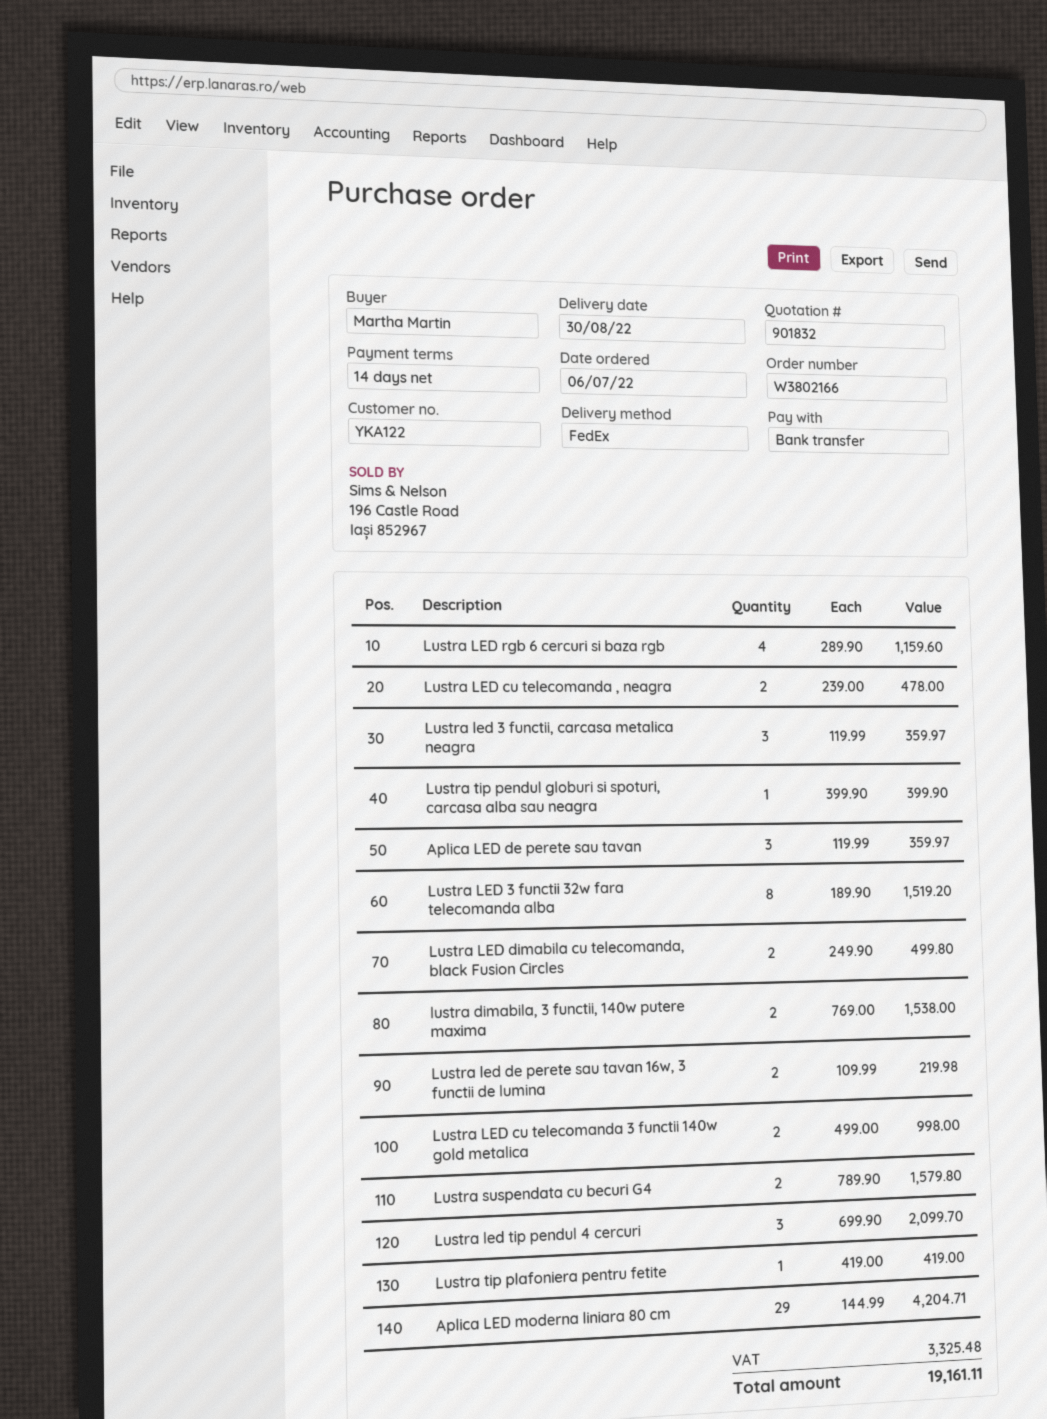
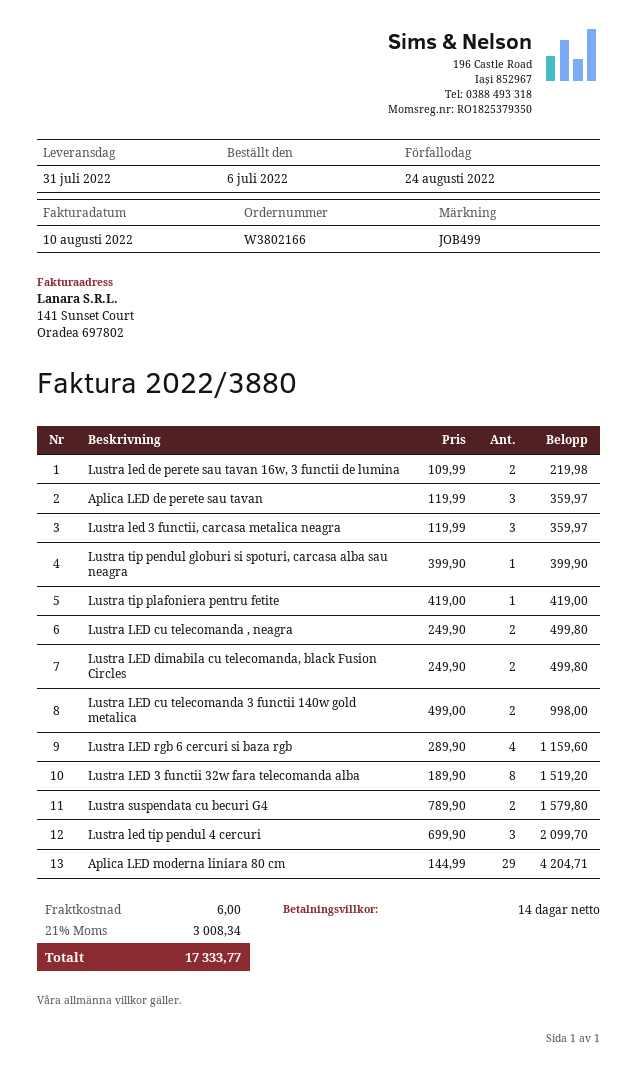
delivery date: 2022-08-30 -> 2022-07-31
Lustra LED cu telecomanda , neagra: 2 x 239.00 = 478.00 -> 2 x 249.90 = 499.80
lustra dimabila, 3 functii, 140w putere maxima: 2 x 769.00 = 1538.00 -> none
shipping: none -> 6.00
tax: 3325.48 -> 3008.34
total: 19161.11 -> 17333.77

